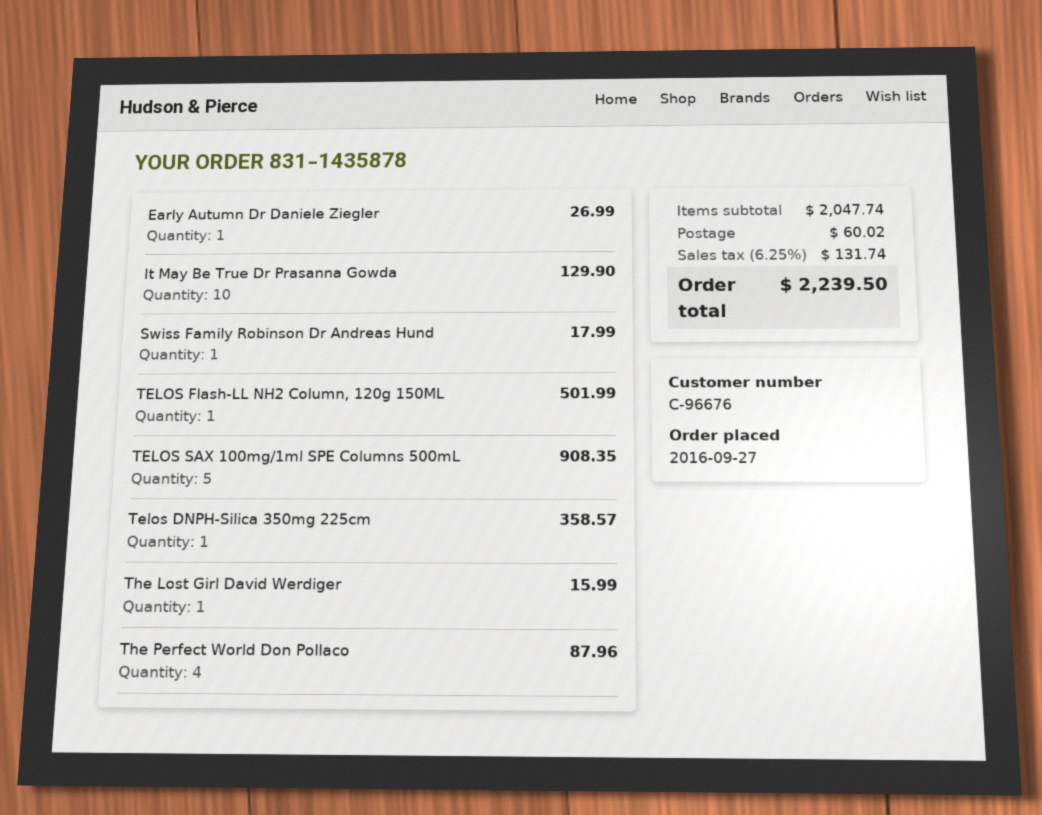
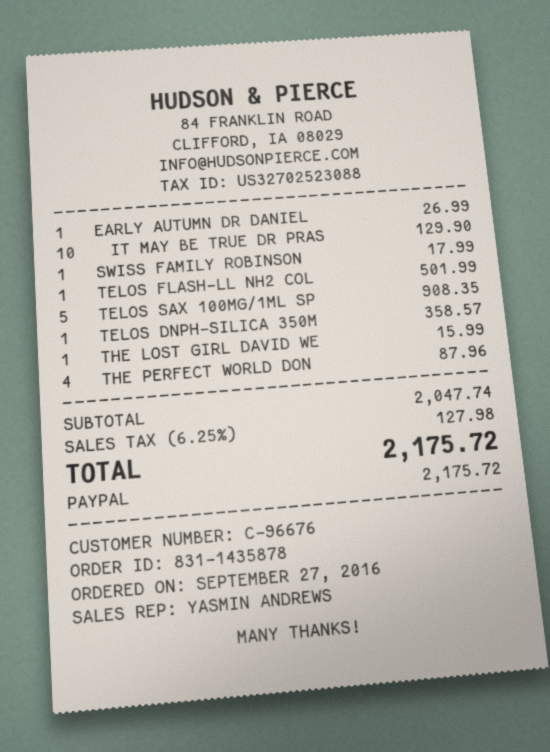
shipping: 60.02 -> none
tax: 6.25% = 131.74 -> 6.25% = 127.98
total: 2239.50 -> 2175.72

